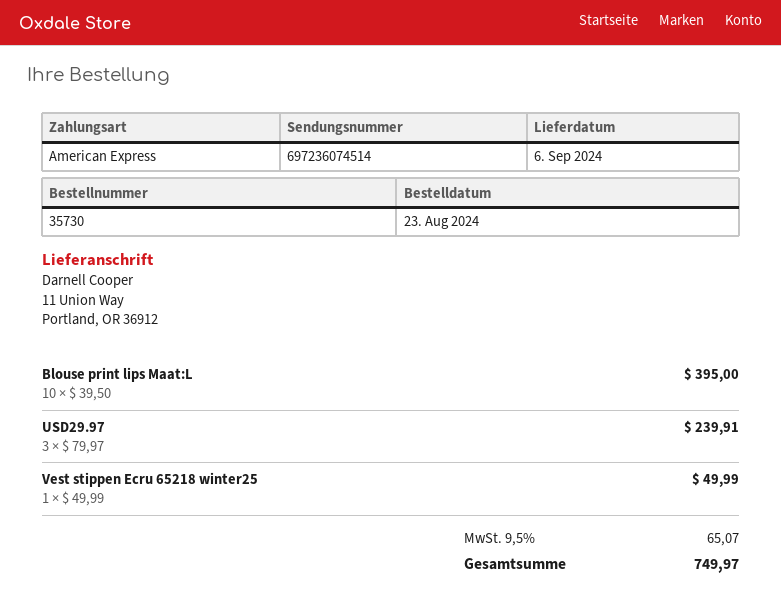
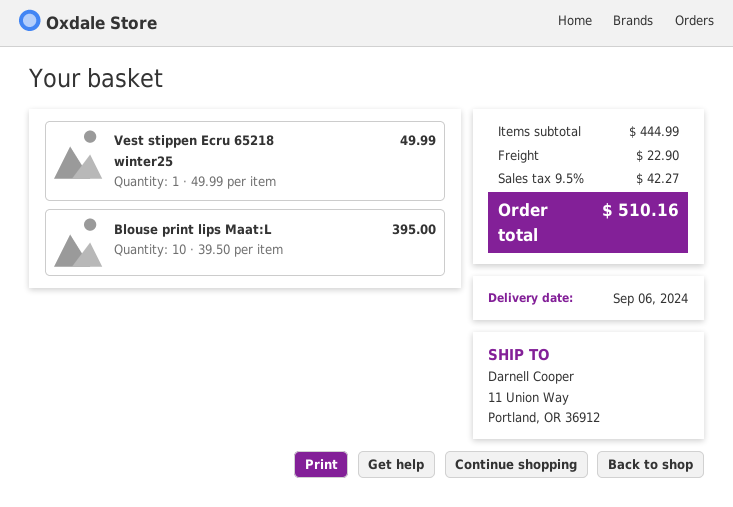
USD29.97: 3 x 79.97 = 239.91 -> none
shipping: none -> 22.90
tax: 9.5% = 65.07 -> 9.5% = 42.27
total: 749.97 -> 510.16

